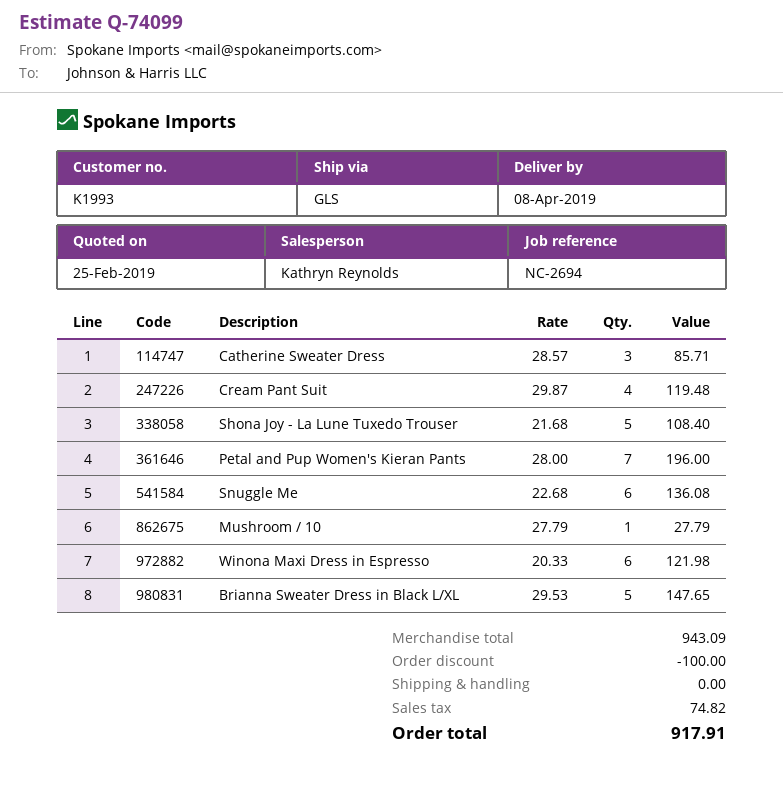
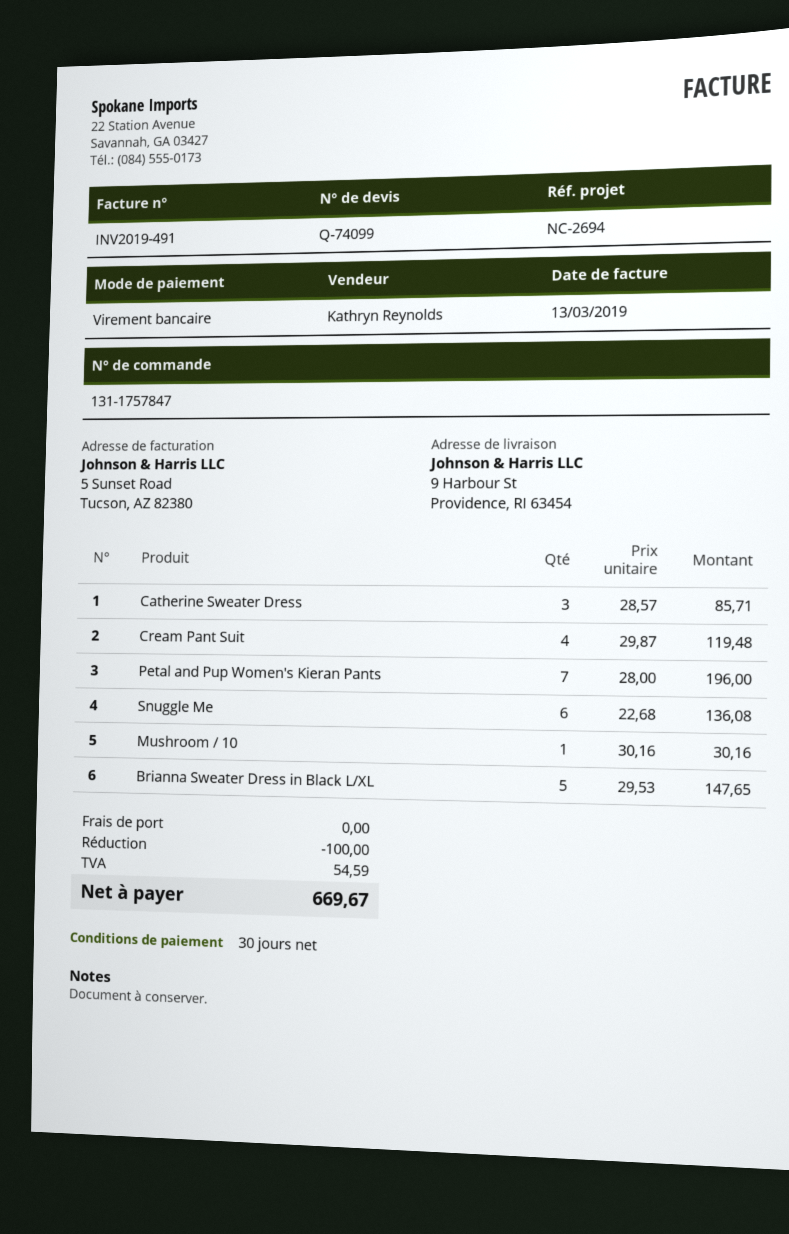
Shona Joy - La Lune Tuxedo Trouser: 5 x 21.68 = 108.40 -> none
Mushroom / 10: 1 x 27.79 = 27.79 -> 1 x 30.16 = 30.16
Winona Maxi Dress in Espresso: 6 x 20.33 = 121.98 -> none
tax: 74.82 -> 54.59
total: 917.91 -> 669.67

